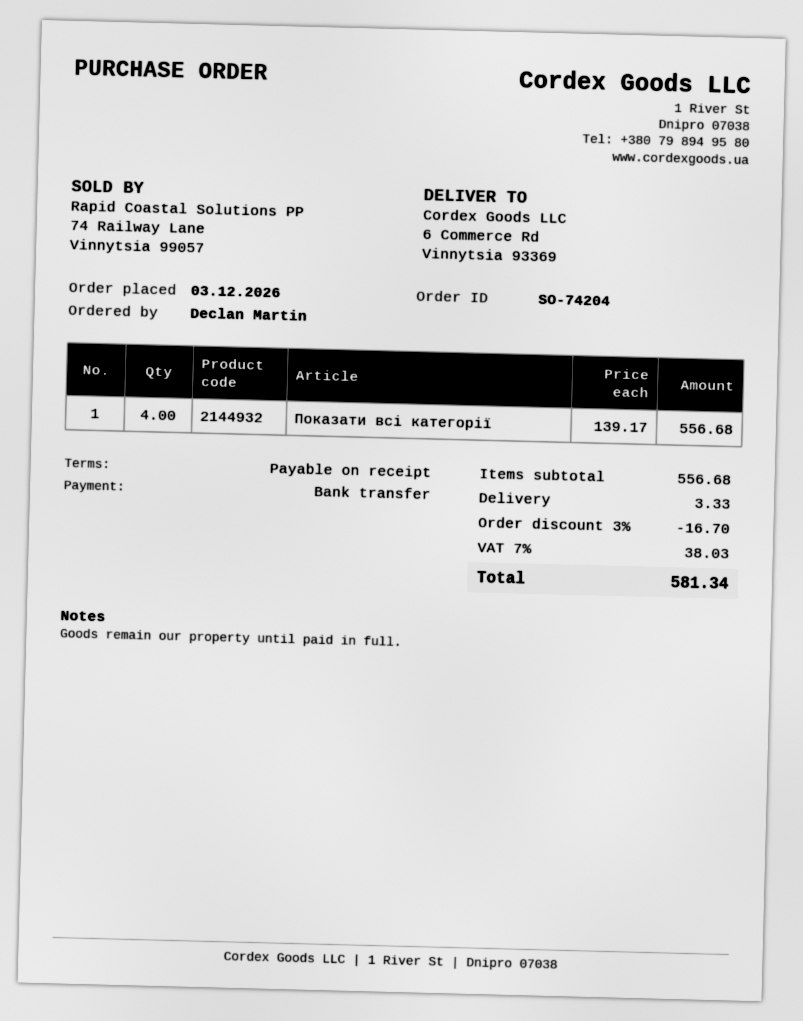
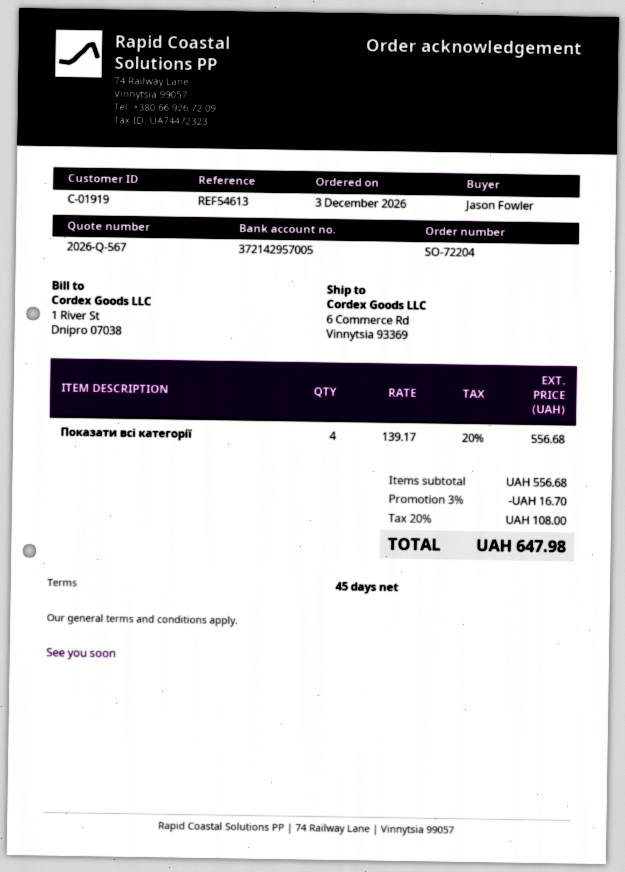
order number: SO-74204 -> SO-72204
payment terms: on receipt -> 45 days
ordered by: Declan Martin -> Jason Fowler
shipping: 3.33 -> none
tax: 7% = 38.03 -> 20% = 108.00
total: 581.34 -> 647.98

